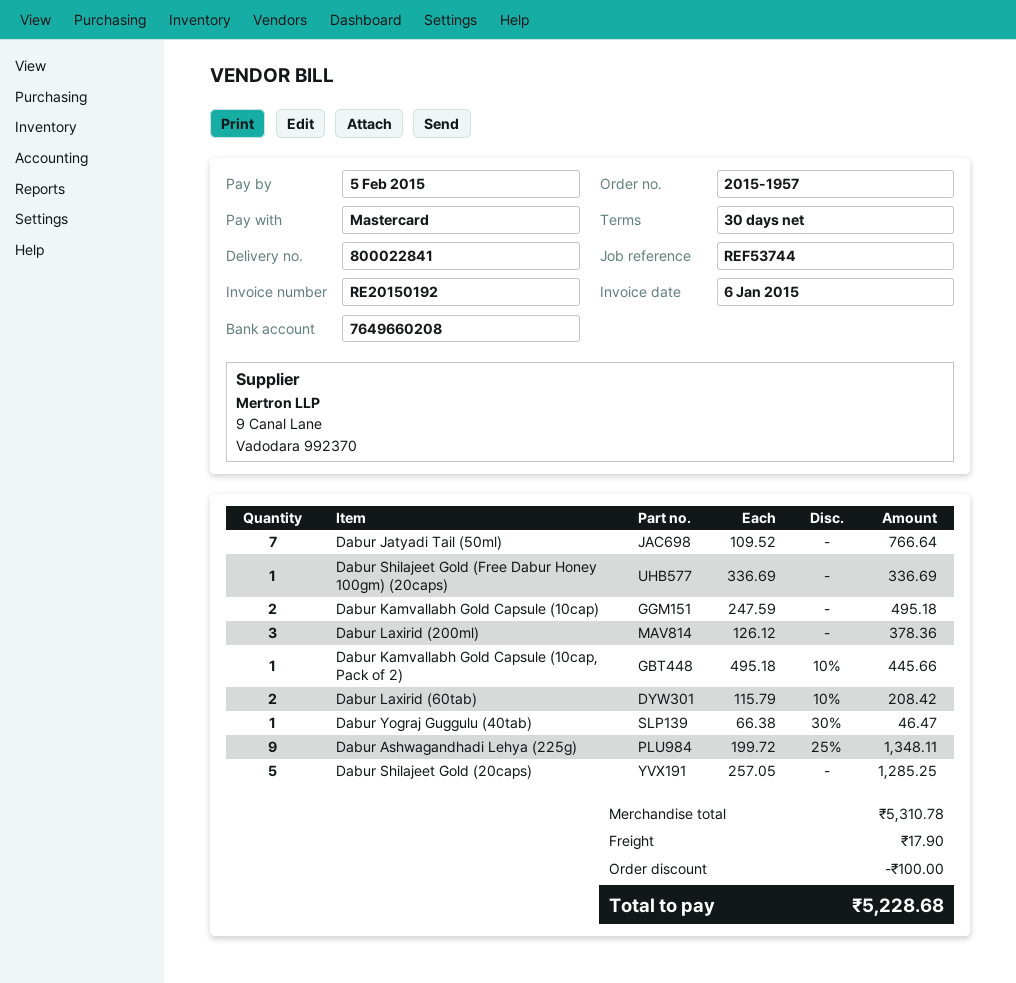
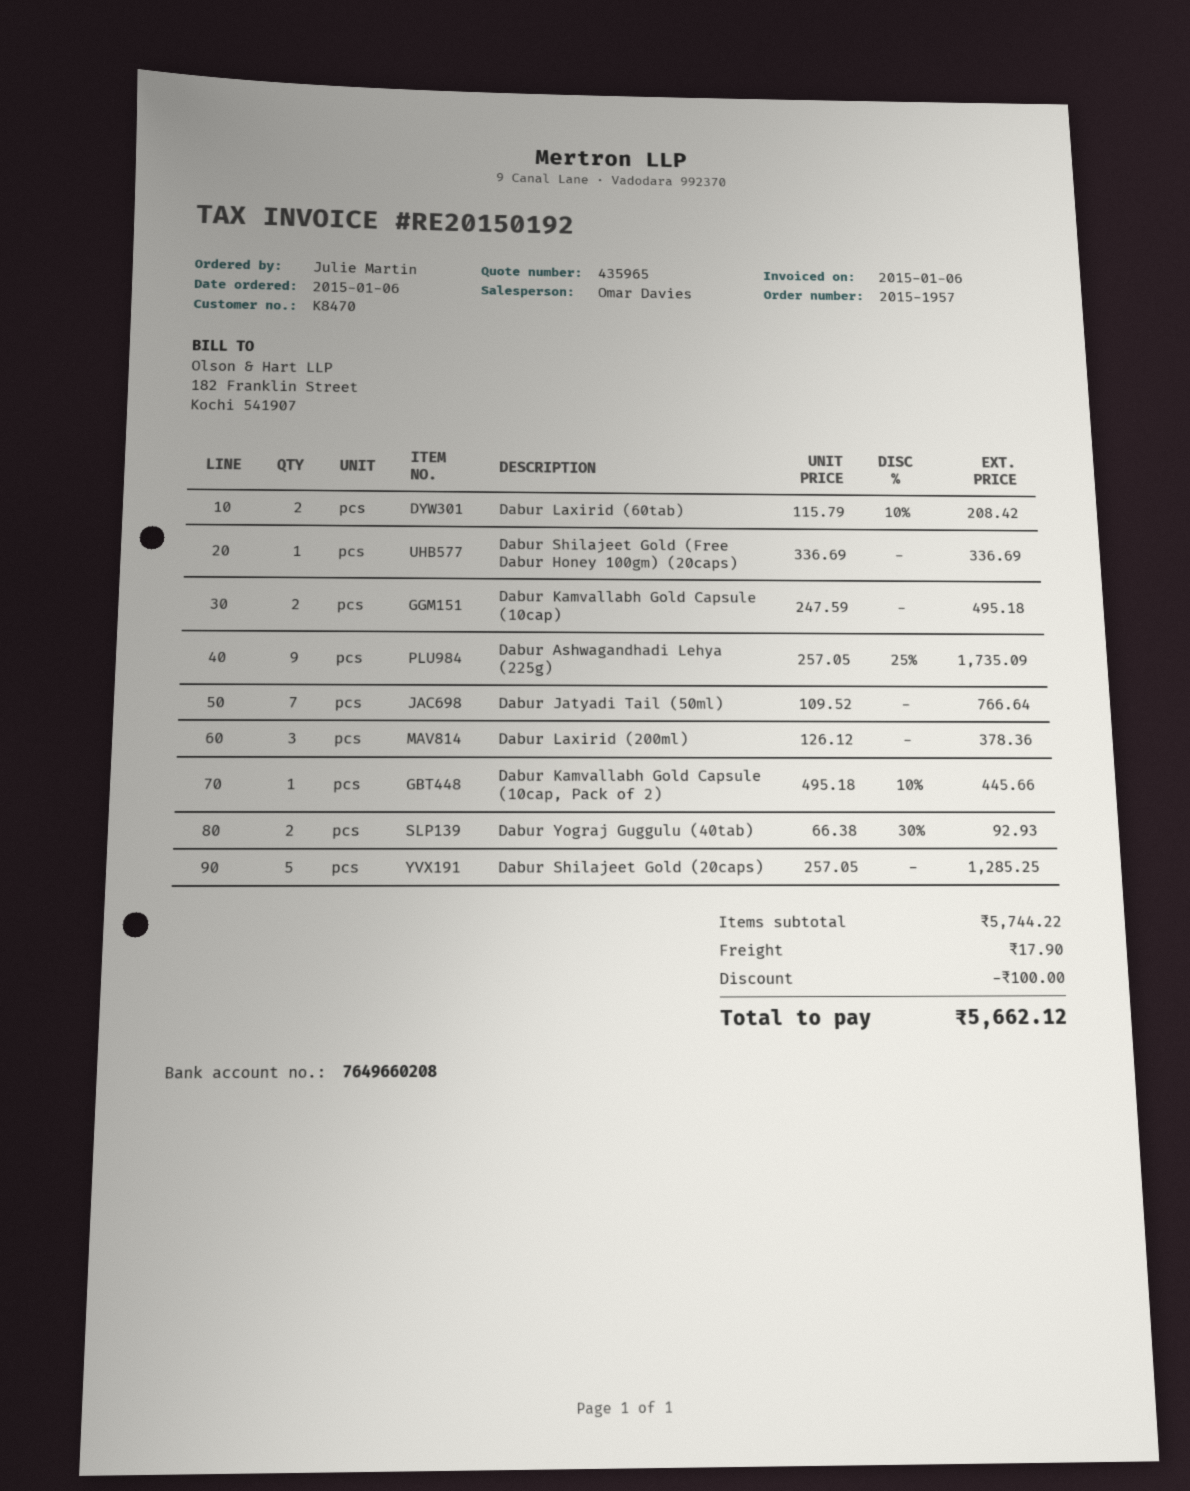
Dabur Yograj Guggulu (40tab): 1 x 66.38 - 30% = 46.47 -> 2 x 66.38 - 30% = 92.93
Dabur Ashwagandhadi Lehya (225g): 9 x 199.72 - 25% = 1348.11 -> 9 x 257.05 - 25% = 1735.09
subtotal: 5310.78 -> 5744.22
total: 5228.68 -> 5662.12

